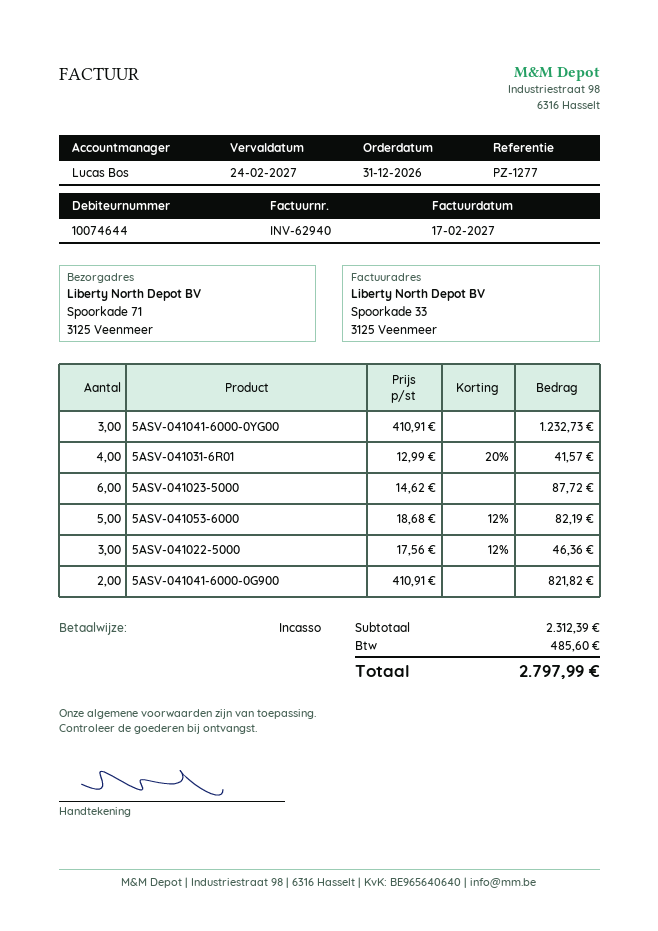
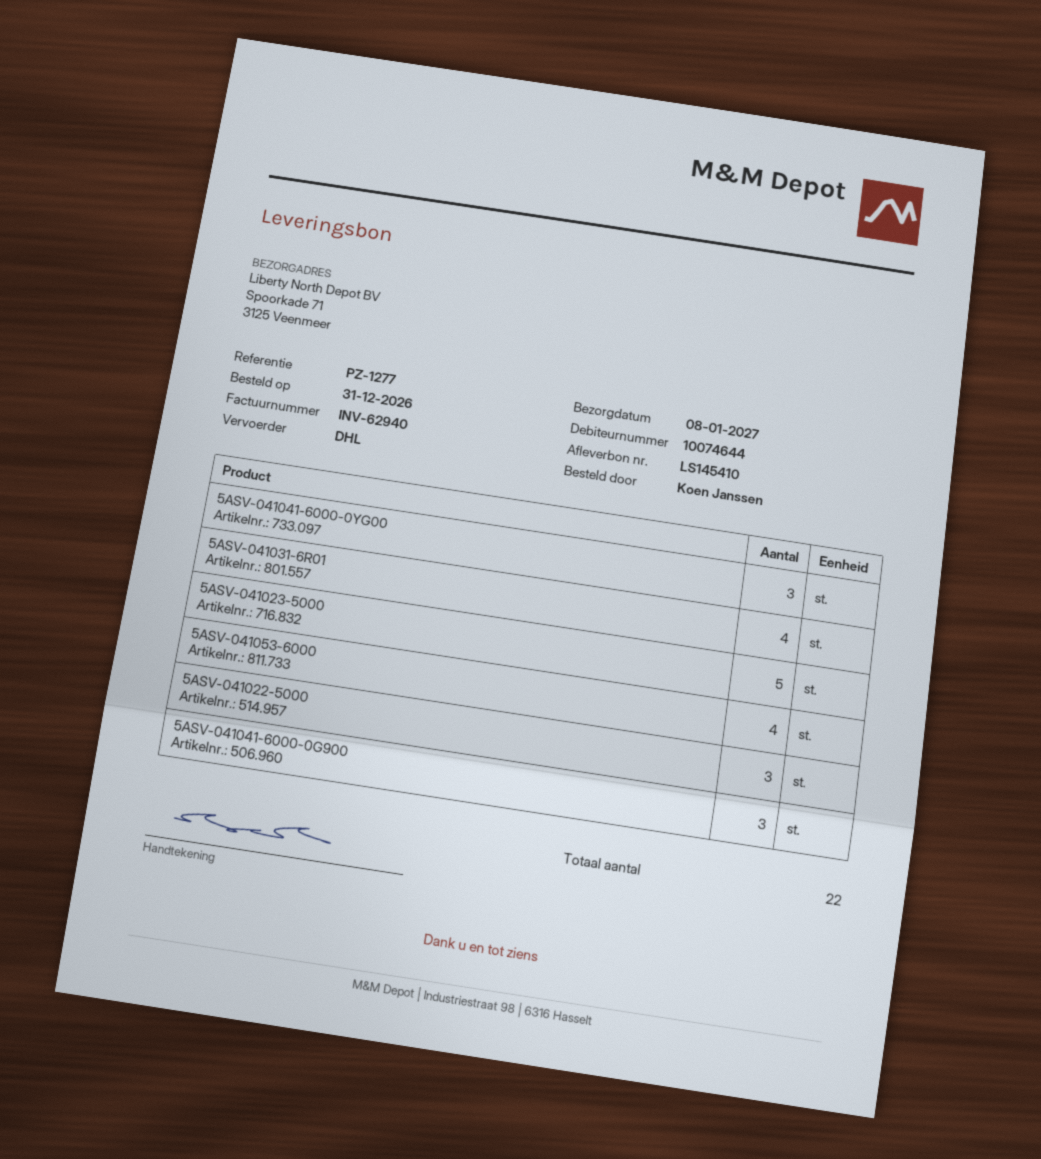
5ASV-041023-5000: 6 -> 5
5ASV-041053-6000: 5 -> 4
5ASV-041041-6000-0G900: 2 -> 3

